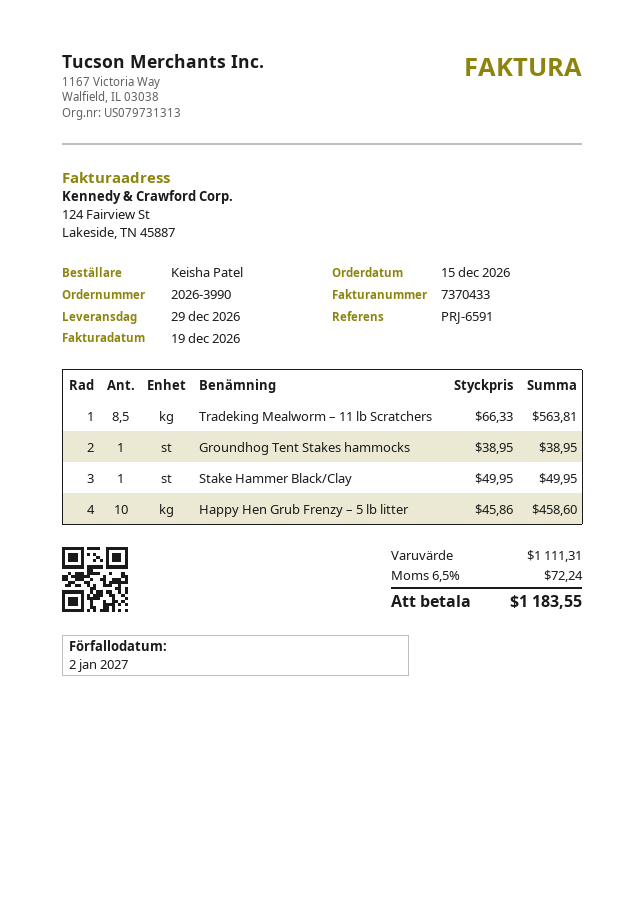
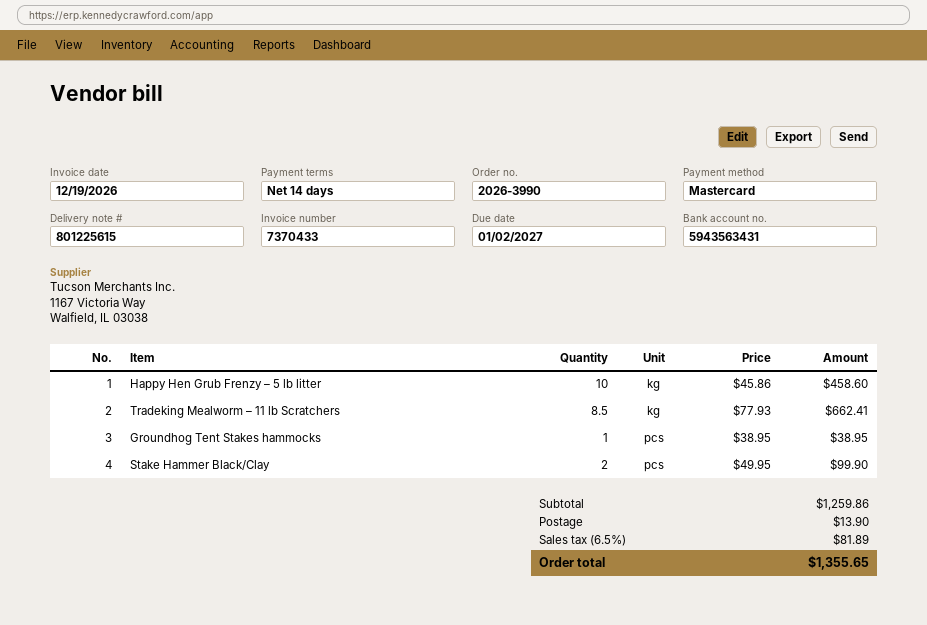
Tradeking Mealworm – 11 lb Scratchers: 8.5 x 66.33 = 563.81 -> 8.5 x 77.93 = 662.41
Stake Hammer Black/Clay: 1 x 49.95 = 49.95 -> 2 x 49.95 = 99.90
subtotal: 1111.31 -> 1259.86
shipping: none -> 13.90
tax: 6.5% = 72.24 -> 6.5% = 81.89
total: 1183.55 -> 1355.65

